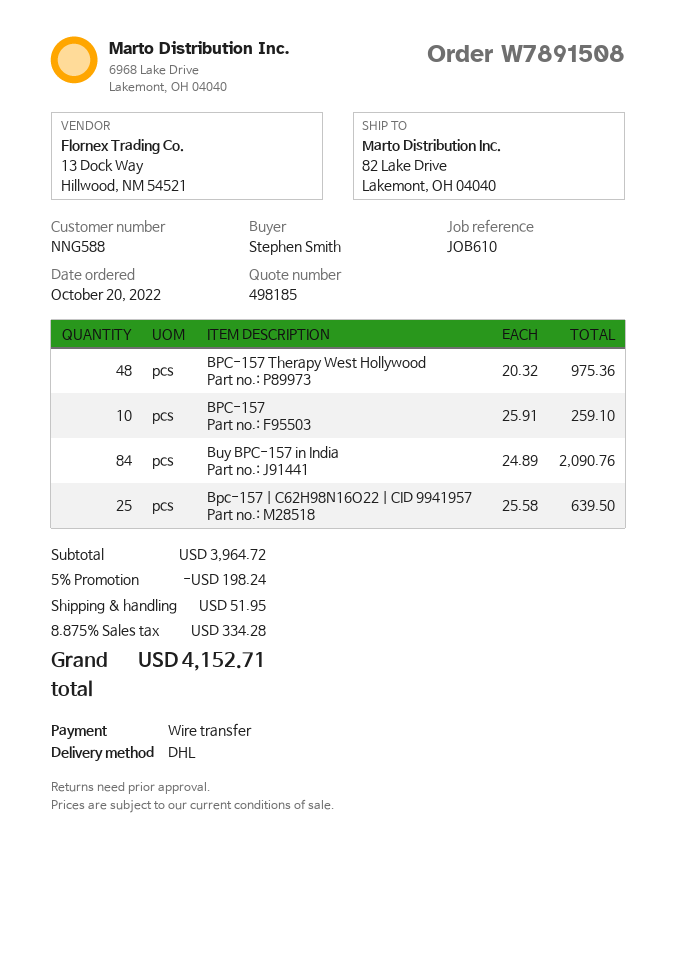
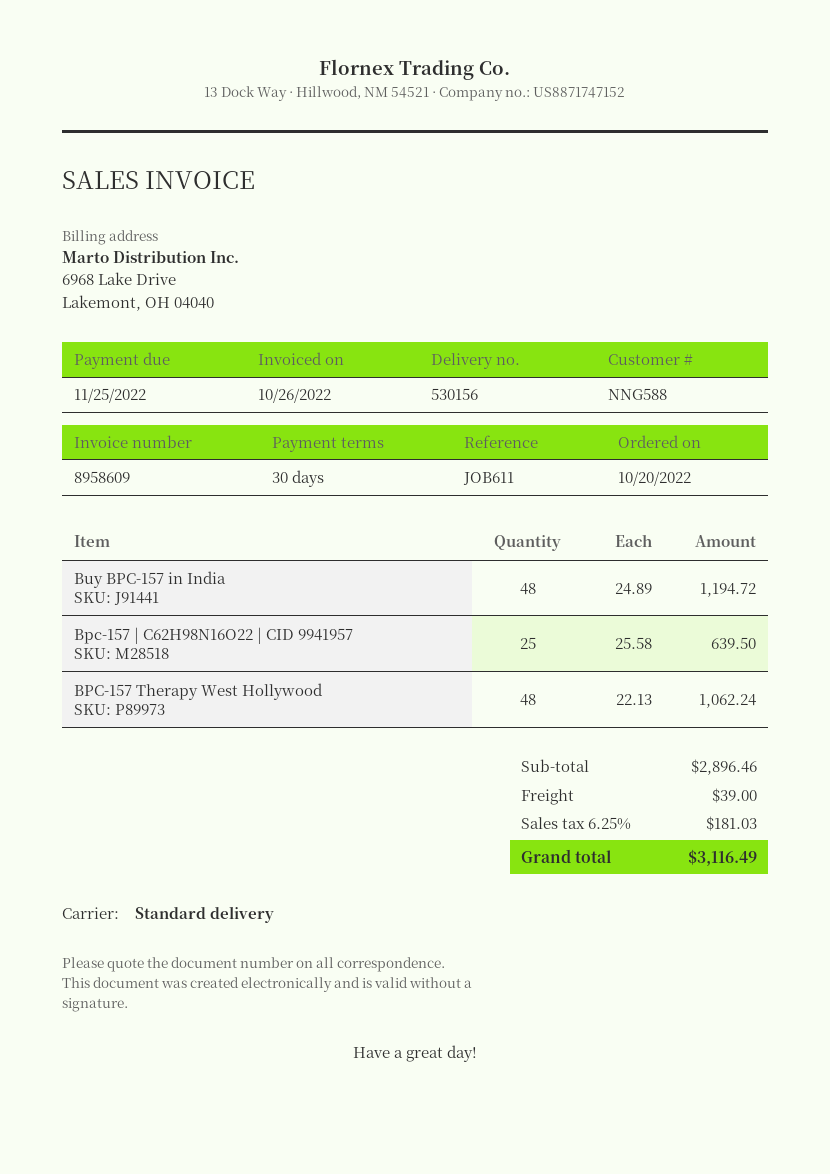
reference: JOB610 -> JOB611
shipping method: DHL -> standard
BPC-157 Therapy West Hollywood: 48 x 20.32 = 975.36 -> 48 x 22.13 = 1062.24
BPC-157: 10 x 25.91 = 259.10 -> none
Buy BPC-157 in India: 84 x 24.89 = 2090.76 -> 48 x 24.89 = 1194.72
subtotal: 3964.72 -> 2896.46
discount: 5% = 198.24 -> none
shipping: 51.95 -> 39.00
tax: 8.875% = 334.28 -> 6.25% = 181.03
total: 4152.71 -> 3116.49

